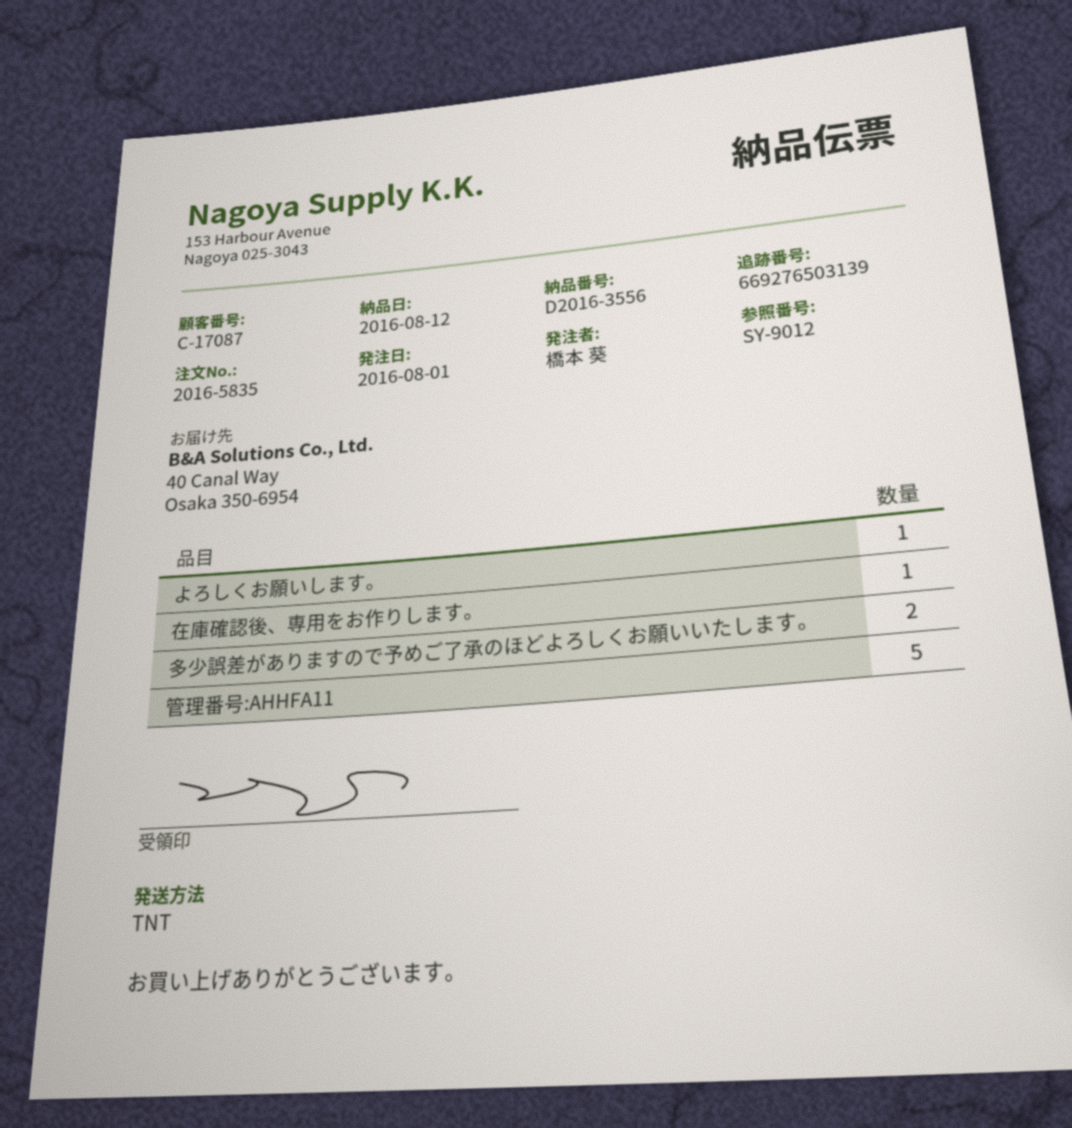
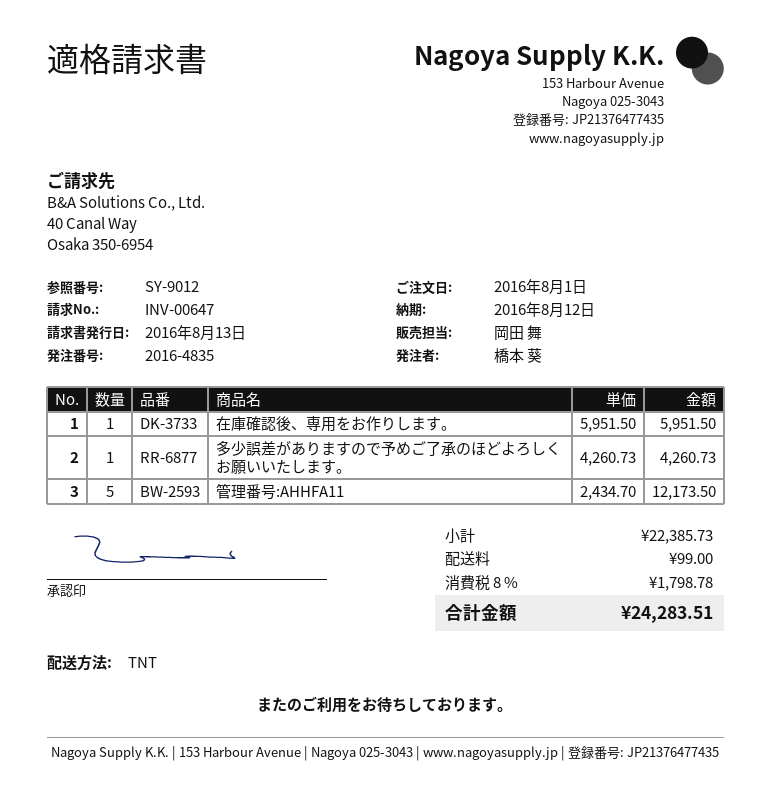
order number: 2016-5835 -> 2016-4835
よろしくお願いします。: 1 -> none
多少誤差がありますので予めご了承のほどよろしくお願いいたします。: 2 -> 1

